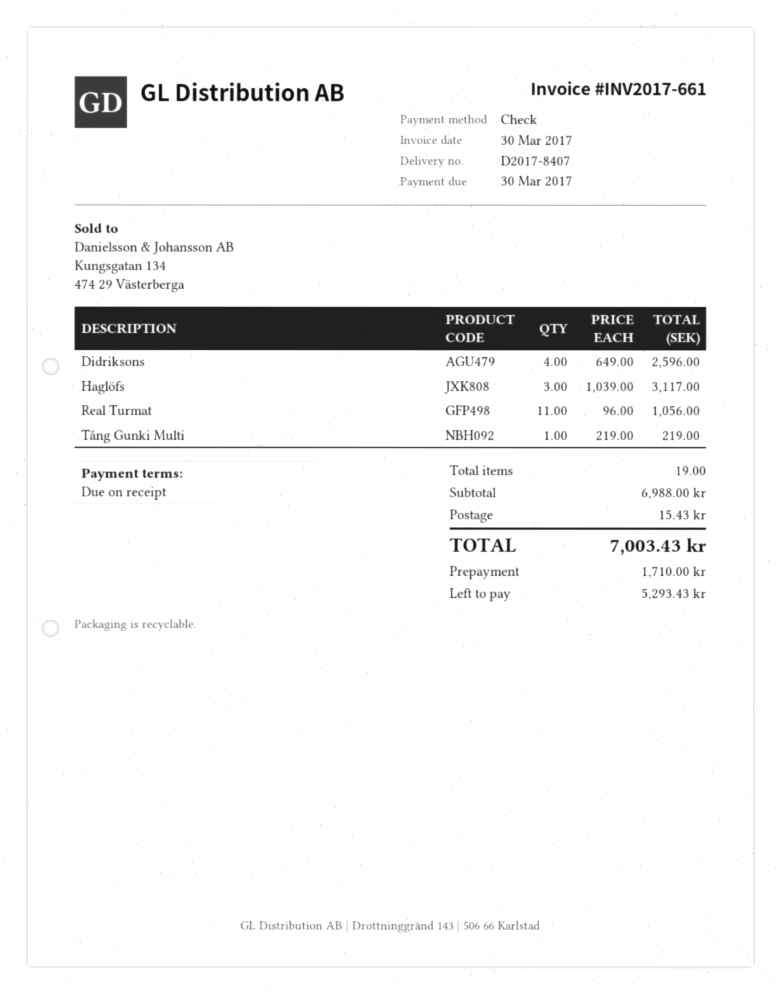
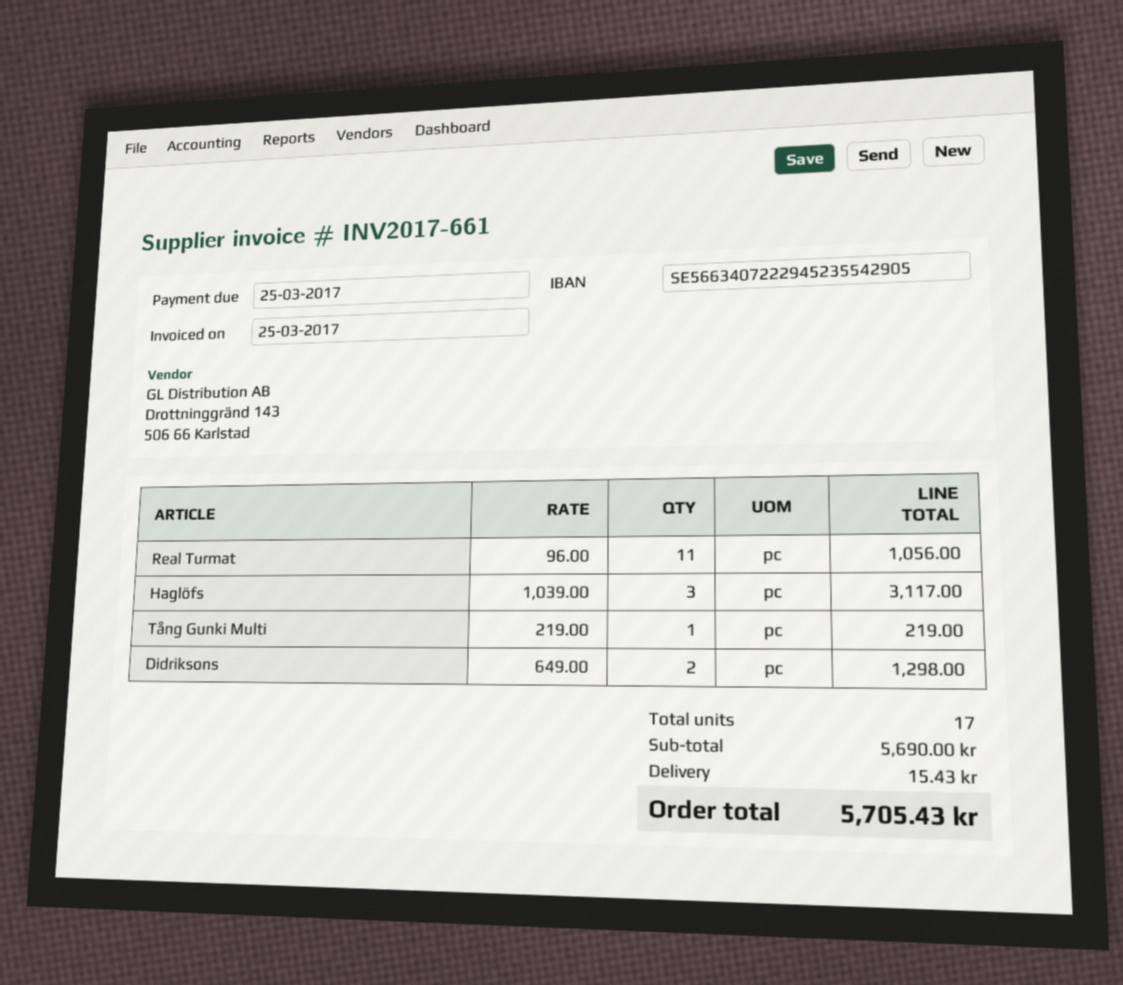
invoice date: 2017-03-30 -> 2017-03-25
due date: 2017-03-30 -> 2017-03-25
Didriksons: 4 x 649.00 = 2596.00 -> 2 x 649.00 = 1298.00
total quantity: 19 -> 17
subtotal: 6988.00 -> 5690.00
total: 7003.43 -> 5705.43

